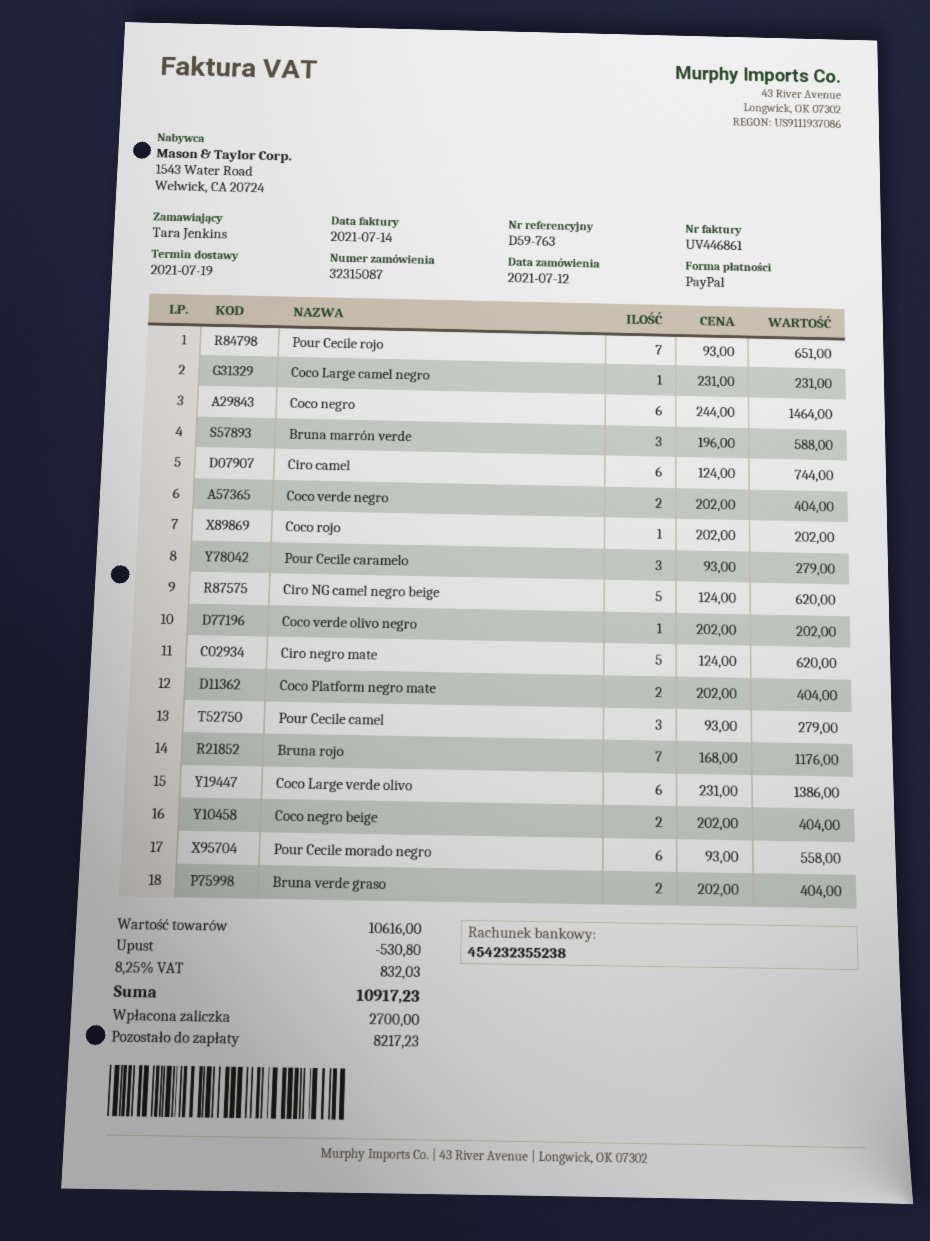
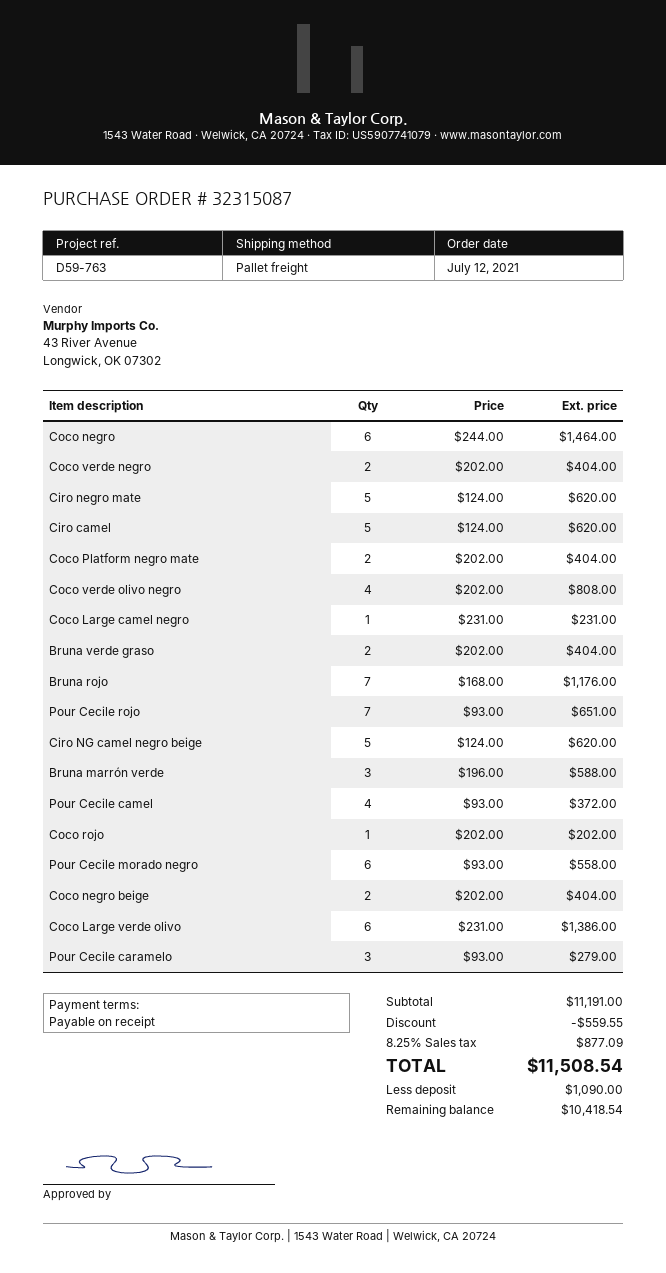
Ciro camel: 6 x 124.00 = 744.00 -> 5 x 124.00 = 620.00
Coco verde olivo negro: 1 x 202.00 = 202.00 -> 4 x 202.00 = 808.00
Pour Cecile camel: 3 x 93.00 = 279.00 -> 4 x 93.00 = 372.00
subtotal: 10616.00 -> 11191.00
discount: 530.80 -> 559.55
tax: 8.25% = 832.03 -> 8.25% = 877.09
total: 10917.23 -> 11508.54
deposit: 2700.00 -> 1090.00
balance: 8217.23 -> 10418.54

